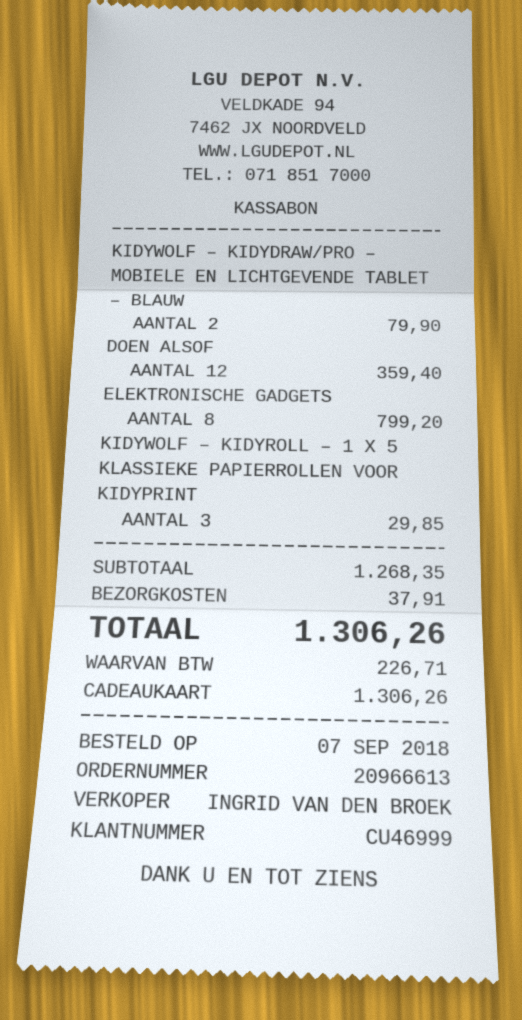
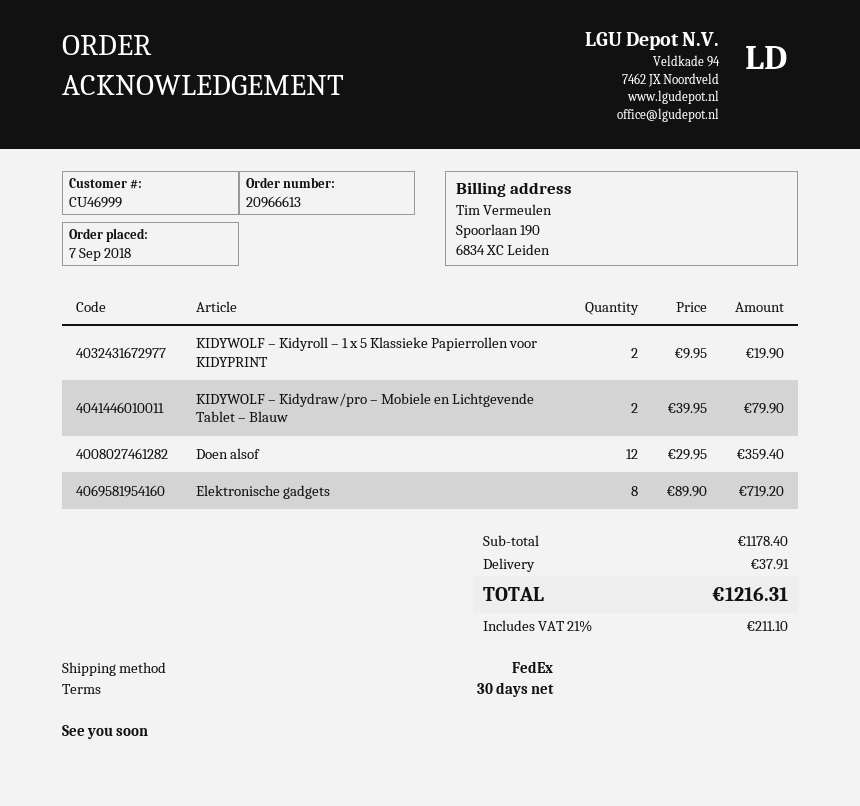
ELEKTRONISCHE GADGETS: 8 for 799.20 -> 8 for 719.20
KIDYWOLF – KIDYROLL – 1 X 5 KLASSIEKE PAPIERROLLEN VOOR KIDYPRINT: 3 for 29.85 -> 2 for 19.90
subtotal: 1268.35 -> 1178.40
tax: 226.71 -> 211.10
total: 1306.26 -> 1216.31

